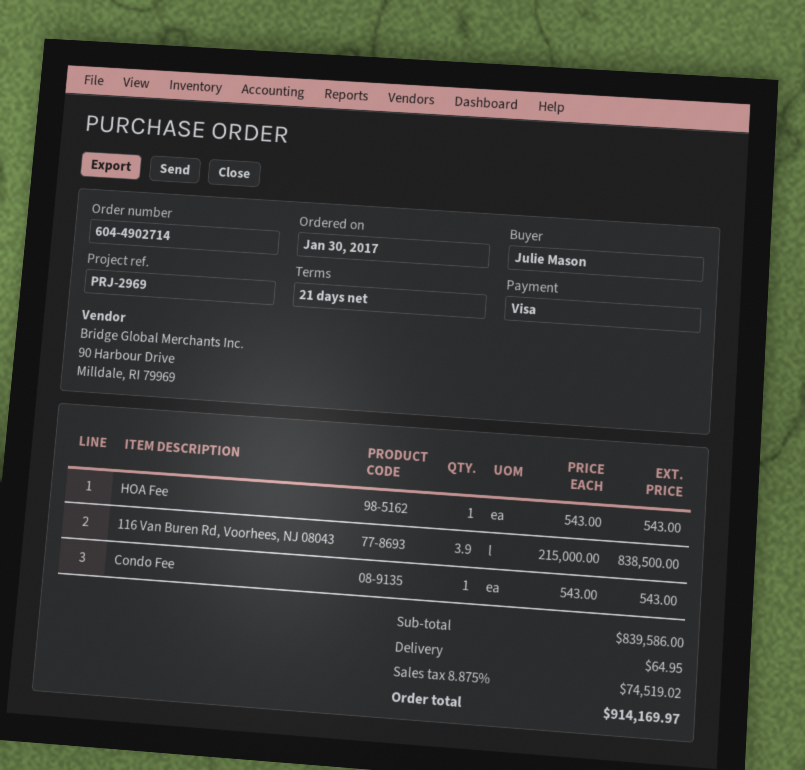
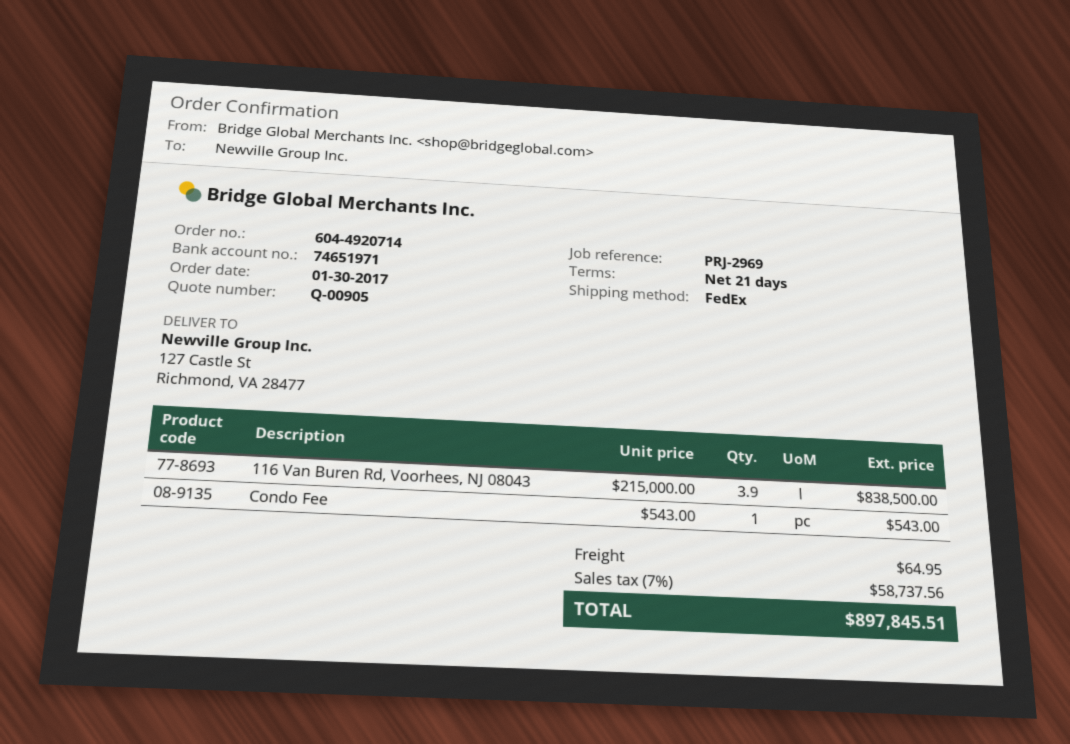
order number: 604-4902714 -> 604-4920714
HOA Fee: 1 x 543.00 = 543.00 -> none
tax: 8.875% = 74519.02 -> 7% = 58737.56
total: 914169.97 -> 897845.51

